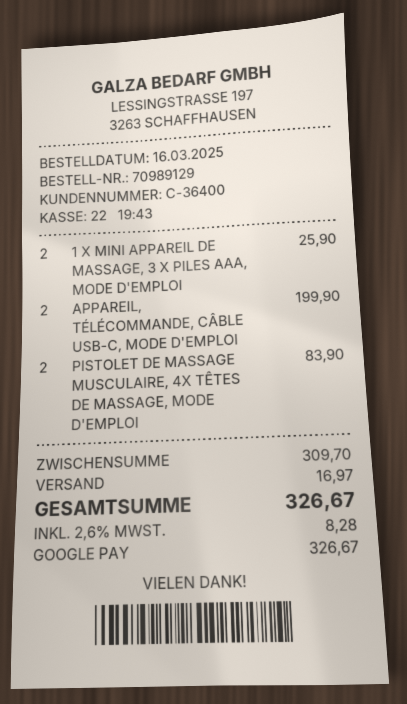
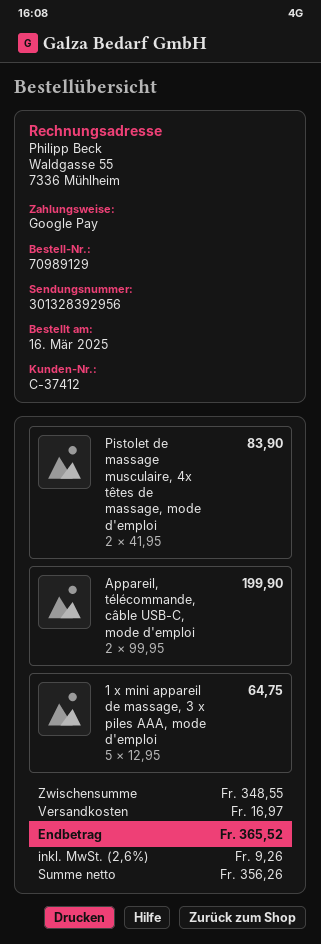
customer number: C-36400 -> C-37412
1 X MINI APPAREIL DE MASSAGE, 3 X PILES AAA, MODE D'EMPLOI: 2 for 25.90 -> 5 for 64.75
subtotal: 309.70 -> 348.55
tax: 2.6% = 8.28 -> 2.6% = 9.26
total: 326.67 -> 365.52

